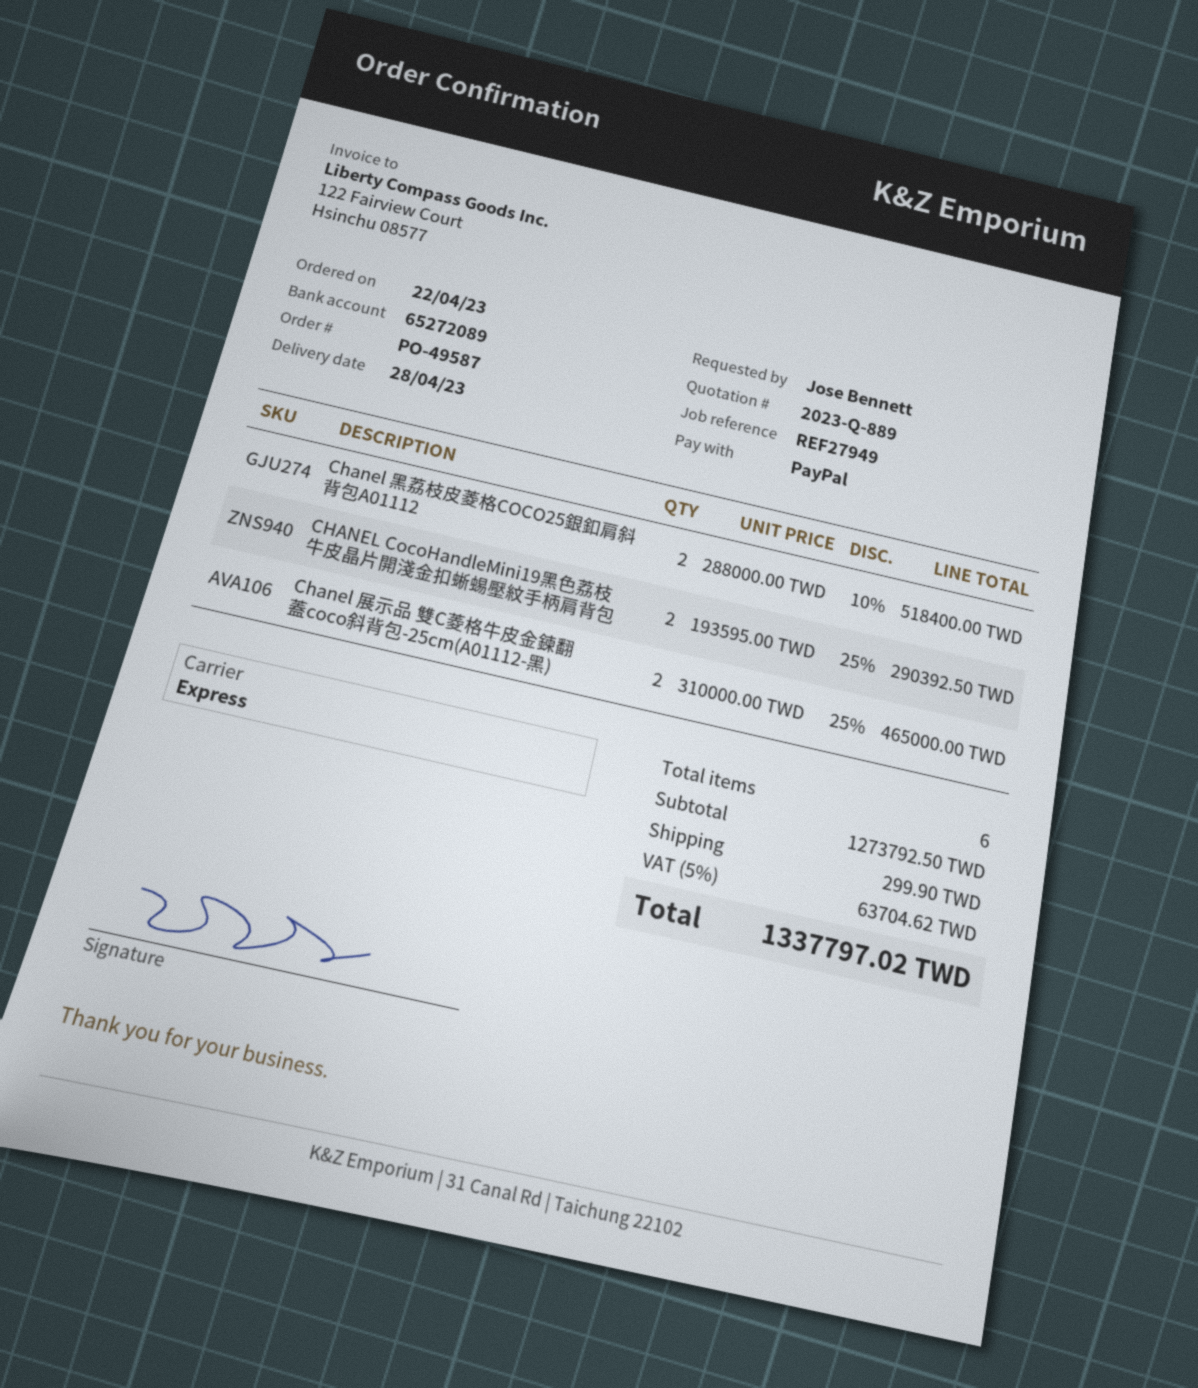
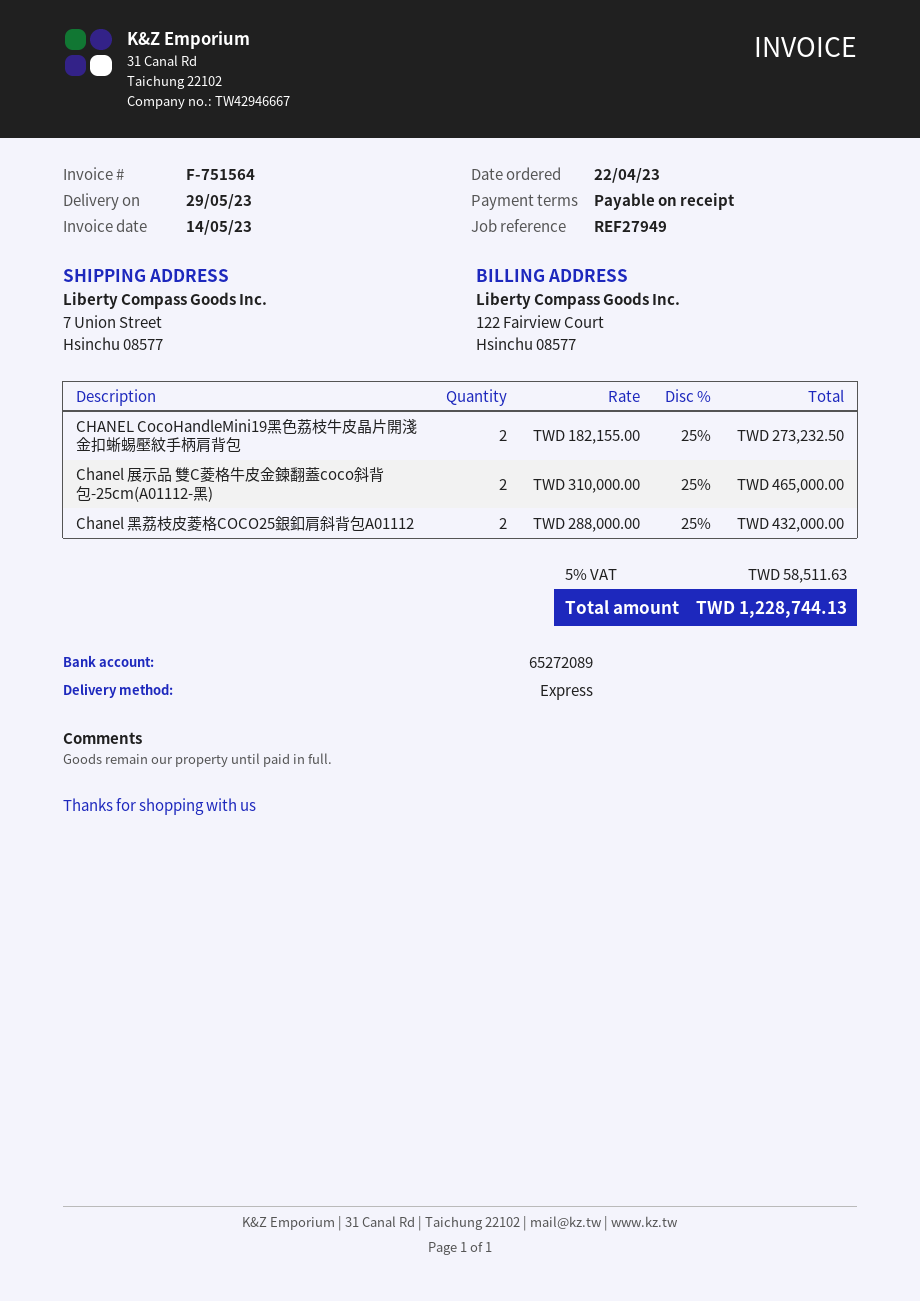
delivery date: 2023-04-28 -> 2023-05-29
Chanel 黑荔枝皮菱格COCO25銀釦肩斜背包A01112: 2 x 288000.00 - 10% = 518400.00 -> 2 x 288000.00 - 25% = 432000.00
CHANEL CocoHandleMini19黑色荔枝牛皮晶片開淺金扣蜥蜴壓紋手柄肩背包: 2 x 193595.00 - 25% = 290392.50 -> 2 x 182155.00 - 25% = 273232.50
shipping: 299.90 -> none
tax: 5% = 63704.62 -> 5% = 58511.63
total: 1337797.02 -> 1228744.13

